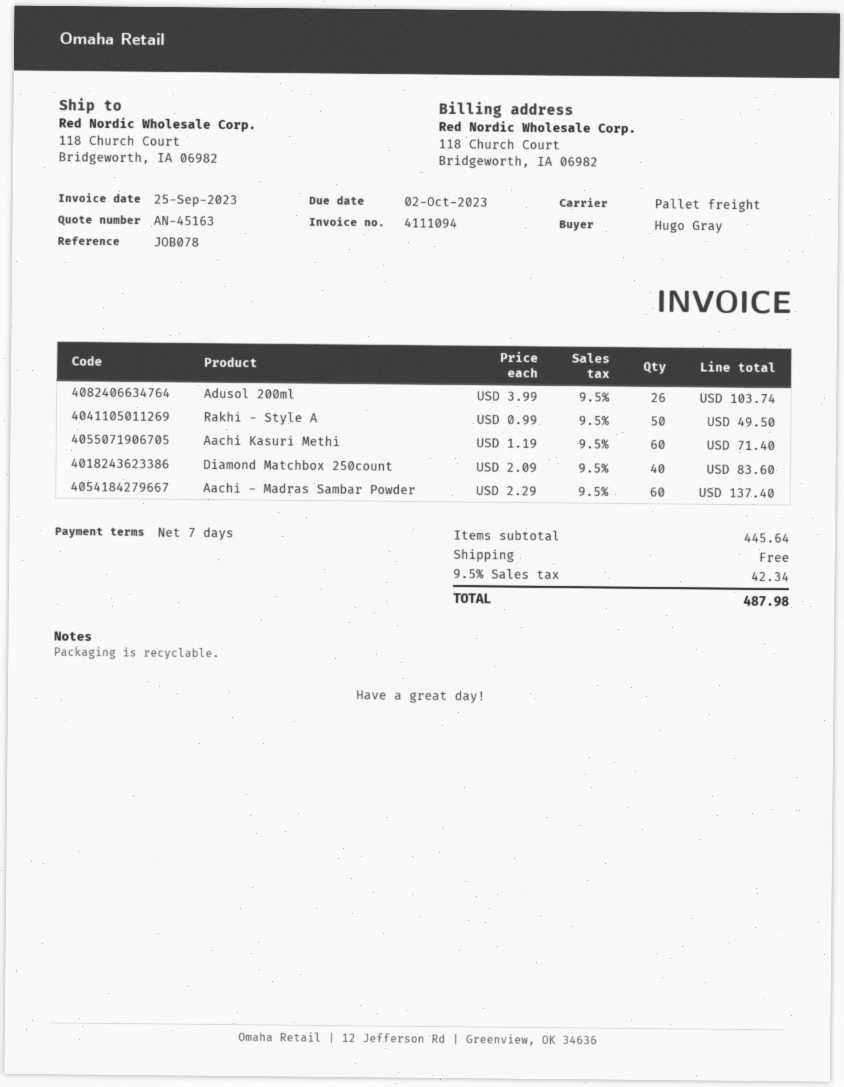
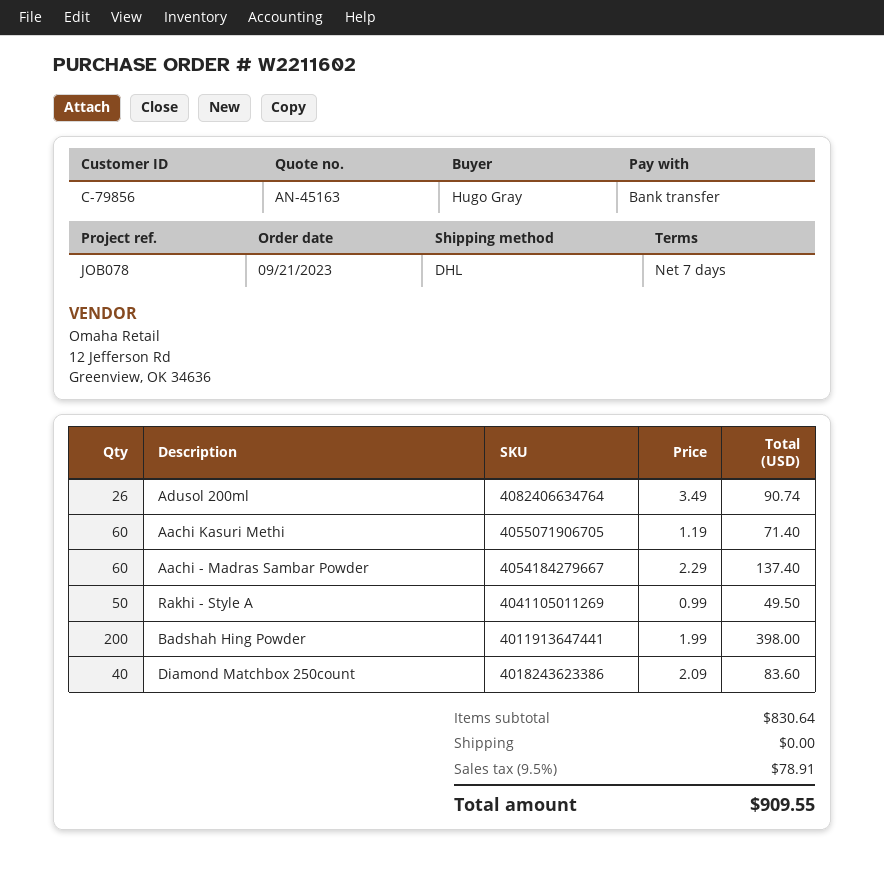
shipping method: pallet freight -> DHL
Adusol 200ml: 26 x 3.99 = 103.74 -> 26 x 3.49 = 90.74
Badshah Hing Powder: none -> 200 x 1.99 = 398.00
subtotal: 445.64 -> 830.64
tax: 9.5% = 42.34 -> 9.5% = 78.91
total: 487.98 -> 909.55

